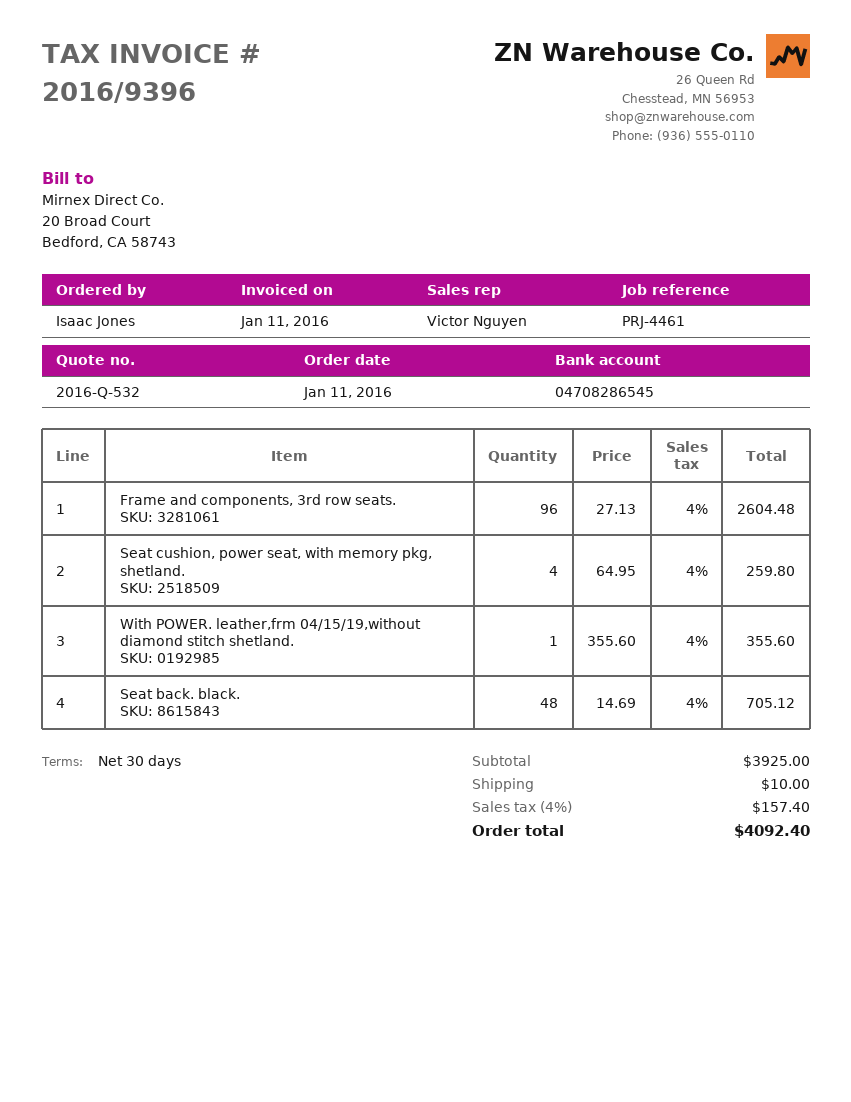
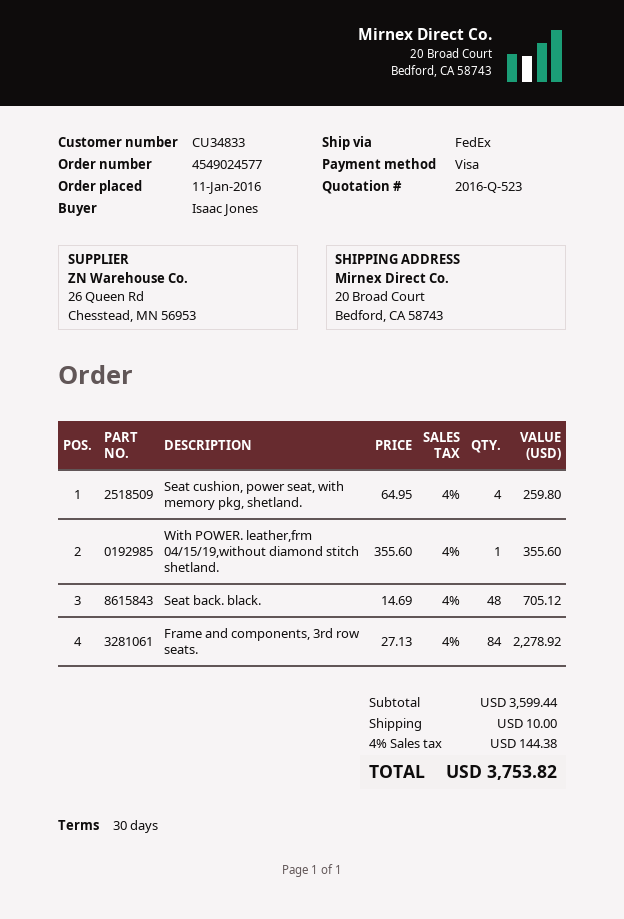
quote number: 2016-Q-532 -> 2016-Q-523
Frame and components, 3rd row seats.: 96 x 27.13 = 2604.48 -> 84 x 27.13 = 2278.92
subtotal: 3925.00 -> 3599.44
tax: 4% = 157.40 -> 4% = 144.38
total: 4092.40 -> 3753.82

